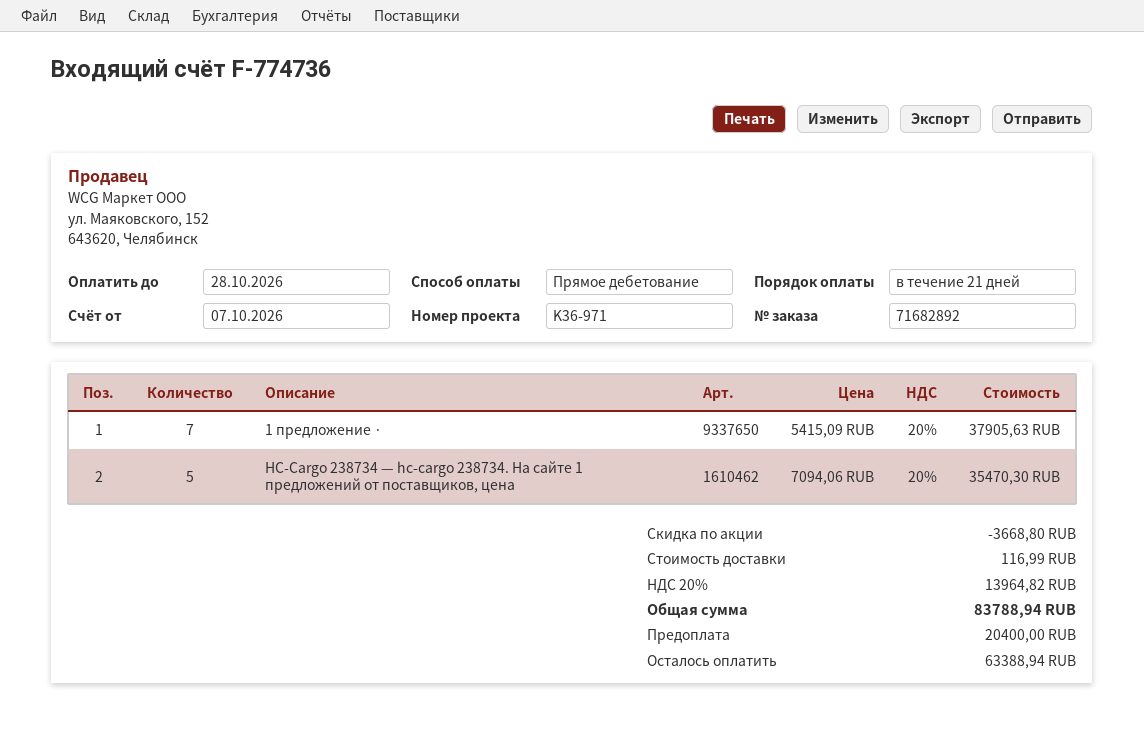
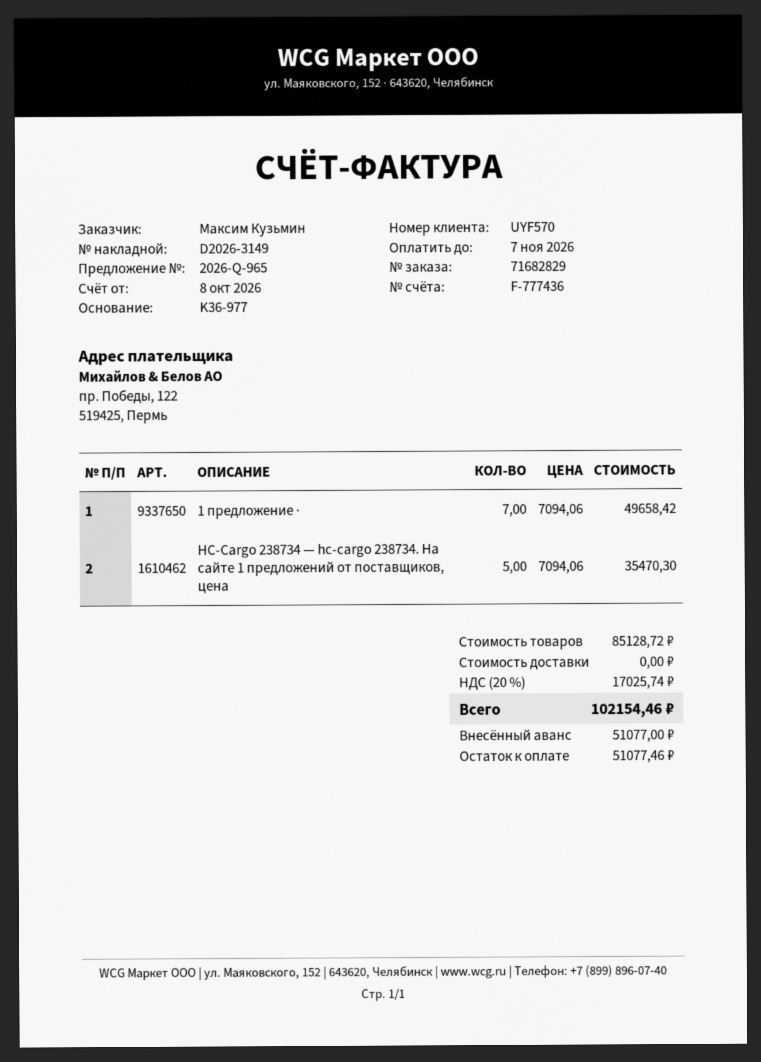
order number: 71682892 -> 71682829
invoice number: F-774736 -> F-777436
invoice date: 2026-10-07 -> 2026-10-08
due date: 2026-10-28 -> 2026-11-07
reference: K36-971 -> K36-977
1 предложение ·: 7 x 5415.09 = 37905.63 -> 7 x 7094.06 = 49658.42
discount: 3668.80 -> none
shipping: 116.99 -> 0.00
tax: 20% = 13964.82 -> 20% = 17025.74
total: 83788.94 -> 102154.46
deposit: 20400.00 -> 51077.00
balance: 63388.94 -> 51077.46

